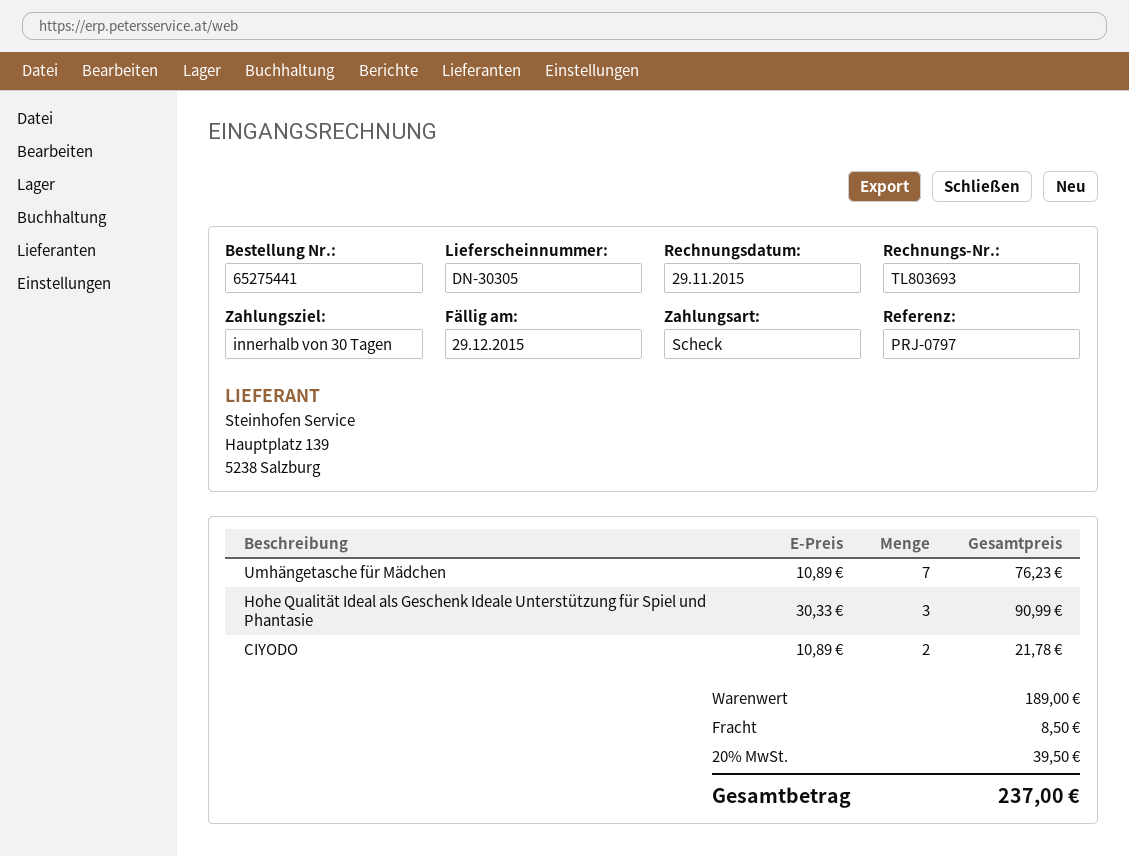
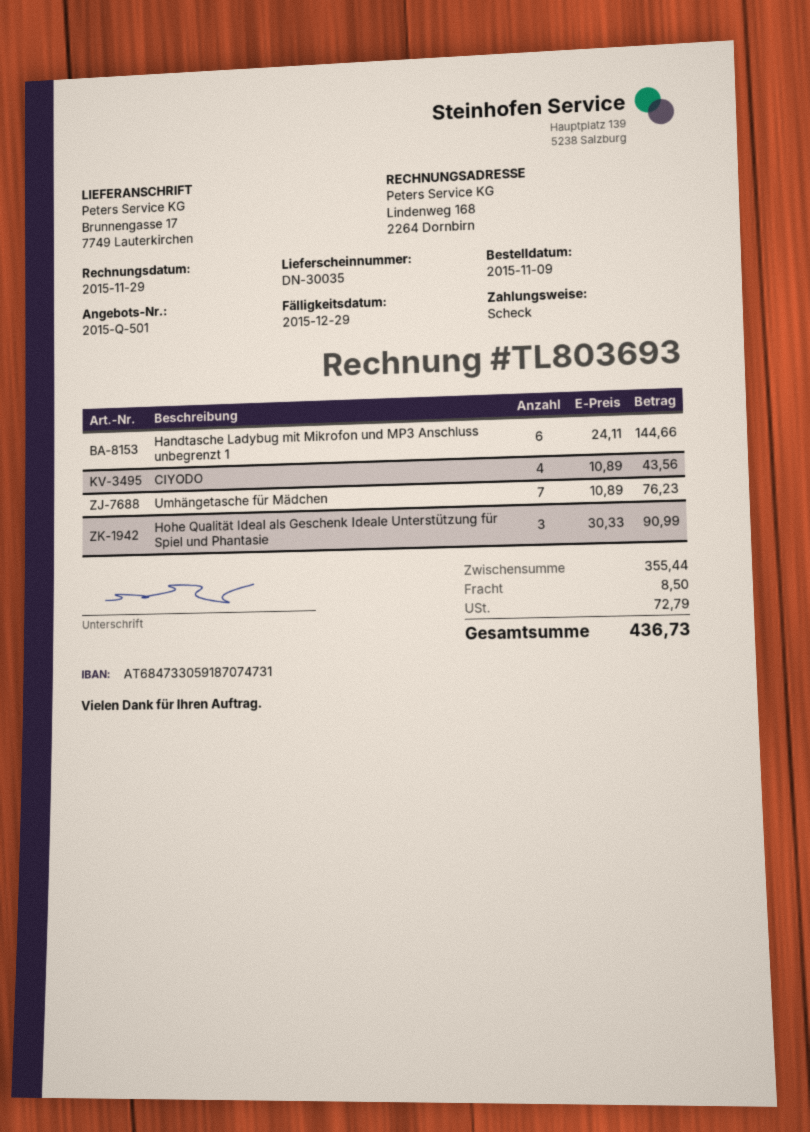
delivery note number: DN-30305 -> DN-30035
CIYODO: 2 x 10.89 = 21.78 -> 4 x 10.89 = 43.56
Handtasche Ladybug mit Mikrofon und MP3 Anschluss unbegrenzt 1: none -> 6 x 24.11 = 144.66
subtotal: 189.00 -> 355.44
tax: 39.50 -> 72.79
total: 237.00 -> 436.73

